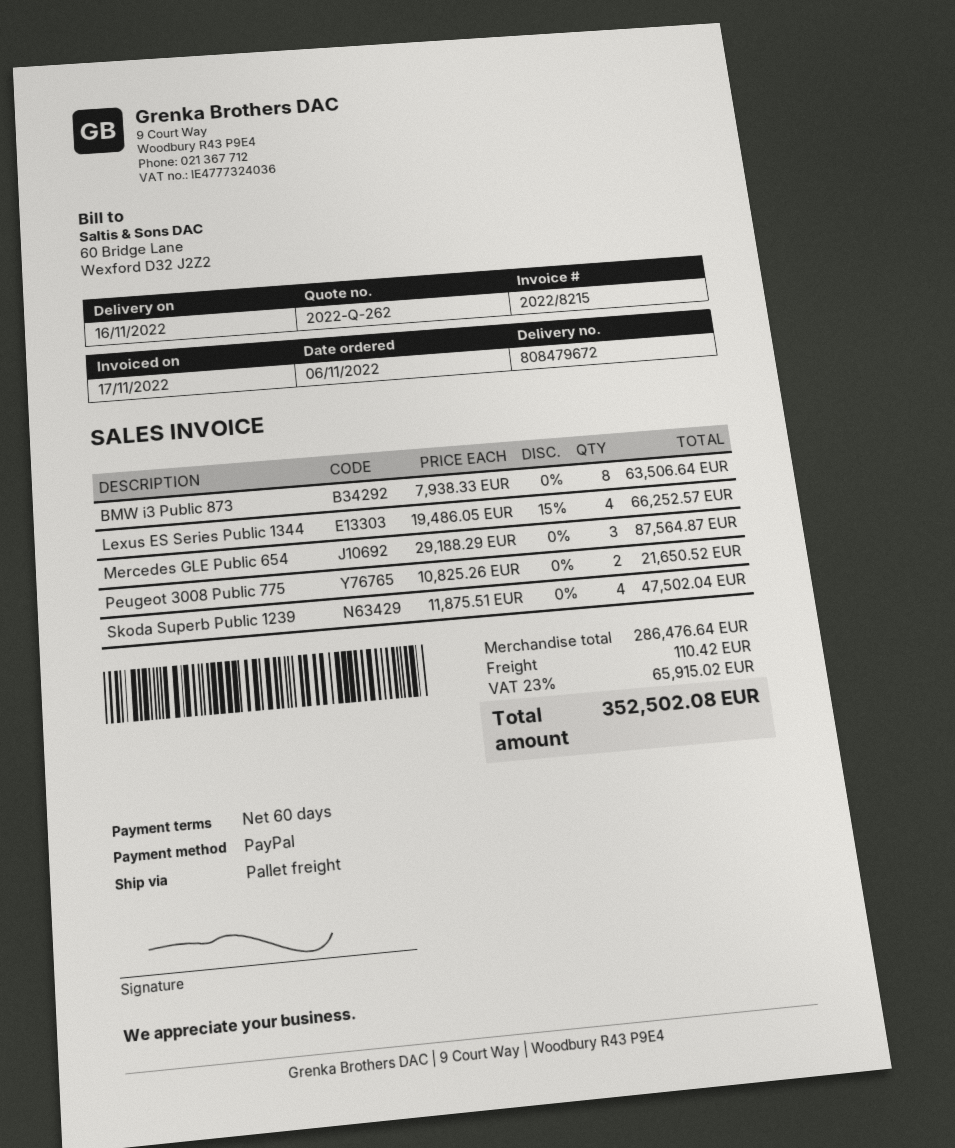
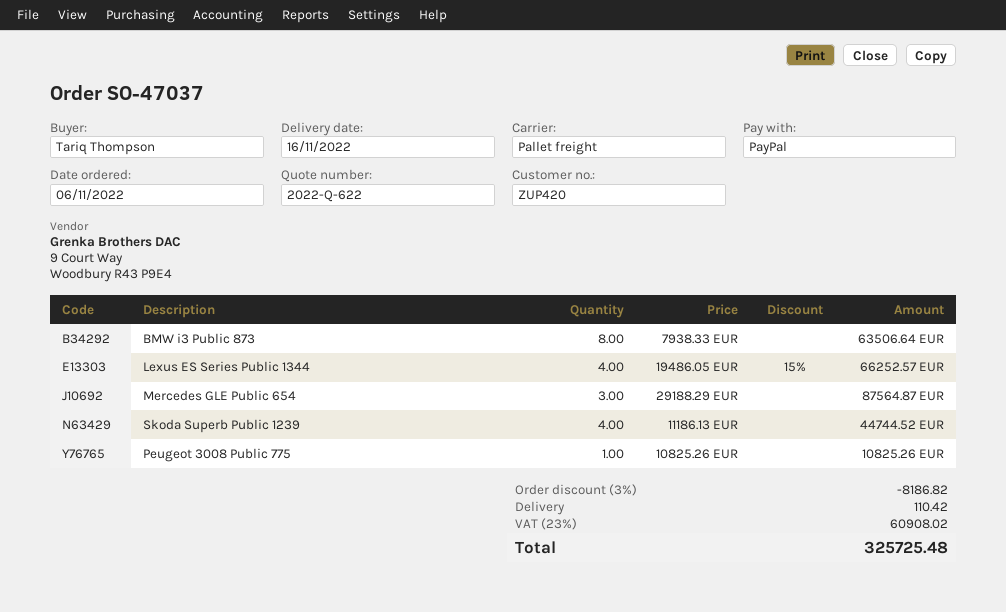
quote number: 2022-Q-262 -> 2022-Q-622
Peugeot 3008 Public 775: 2 x 10825.26 = 21650.52 -> 1 x 10825.26 = 10825.26
Skoda Superb Public 1239: 4 x 11875.51 = 47502.04 -> 4 x 11186.13 = 44744.52
discount: none -> 3% = 8186.82
tax: 23% = 65915.02 -> 23% = 60908.02
total: 352502.08 -> 325725.48

